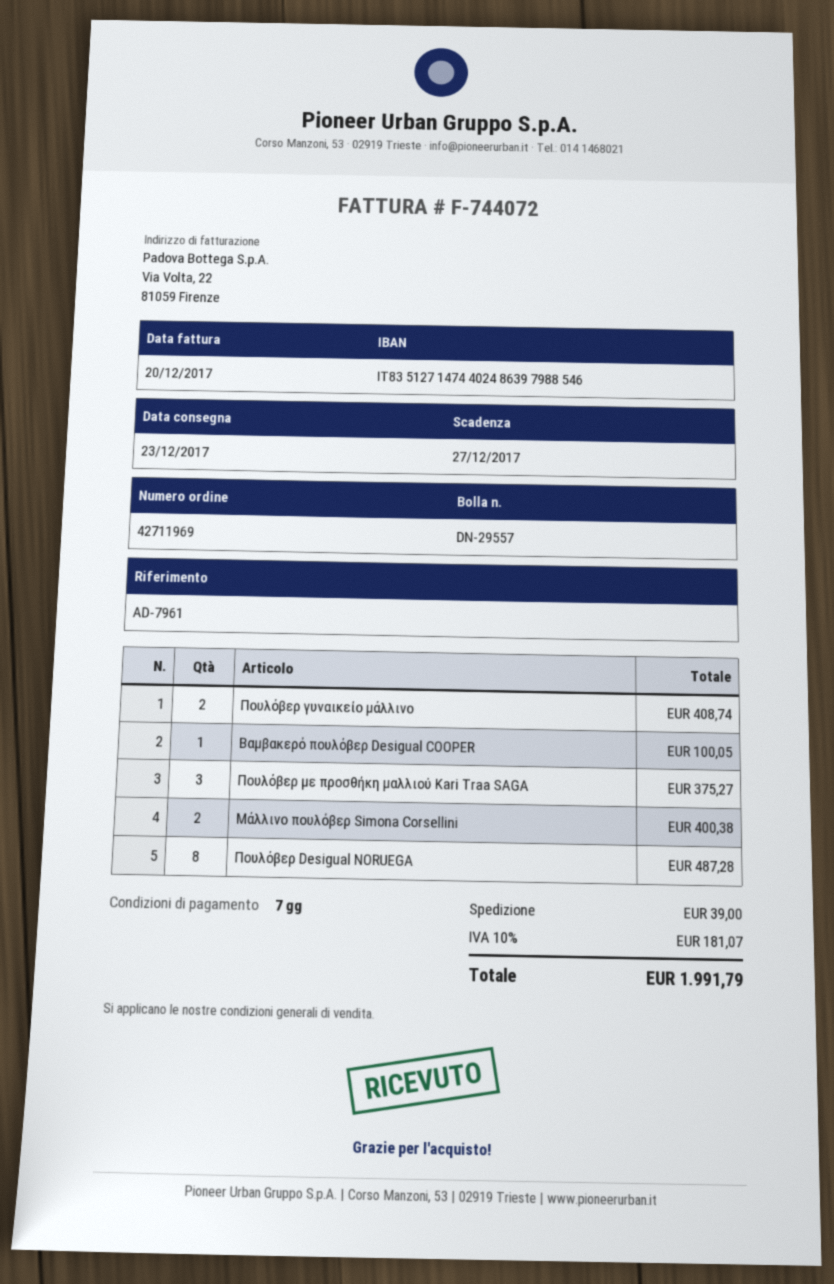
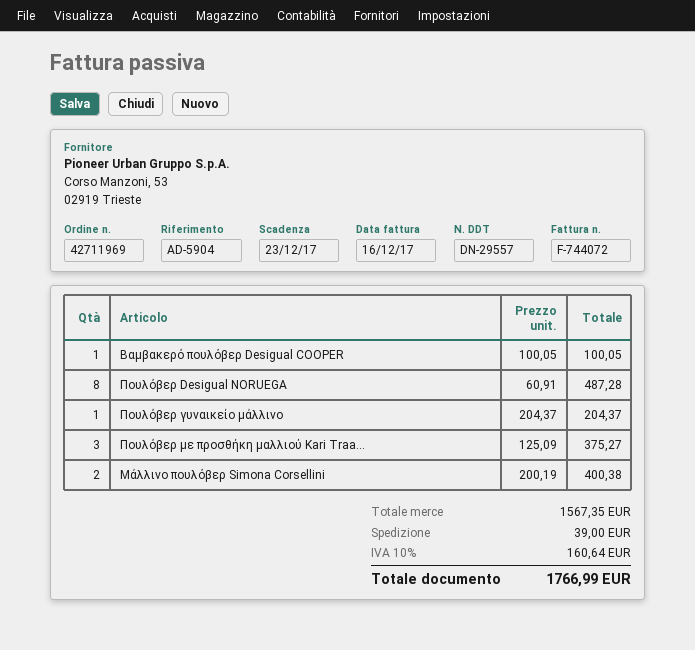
invoice date: 2017-12-20 -> 2017-12-16
due date: 2017-12-27 -> 2017-12-23
reference: AD-7961 -> AD-5904
Πουλόβερ γυναικείο μάλλινο: 2 for 408.74 -> 1 for 204.37
tax: 10% = 181.07 -> 10% = 160.64
total: 1991.79 -> 1766.99

